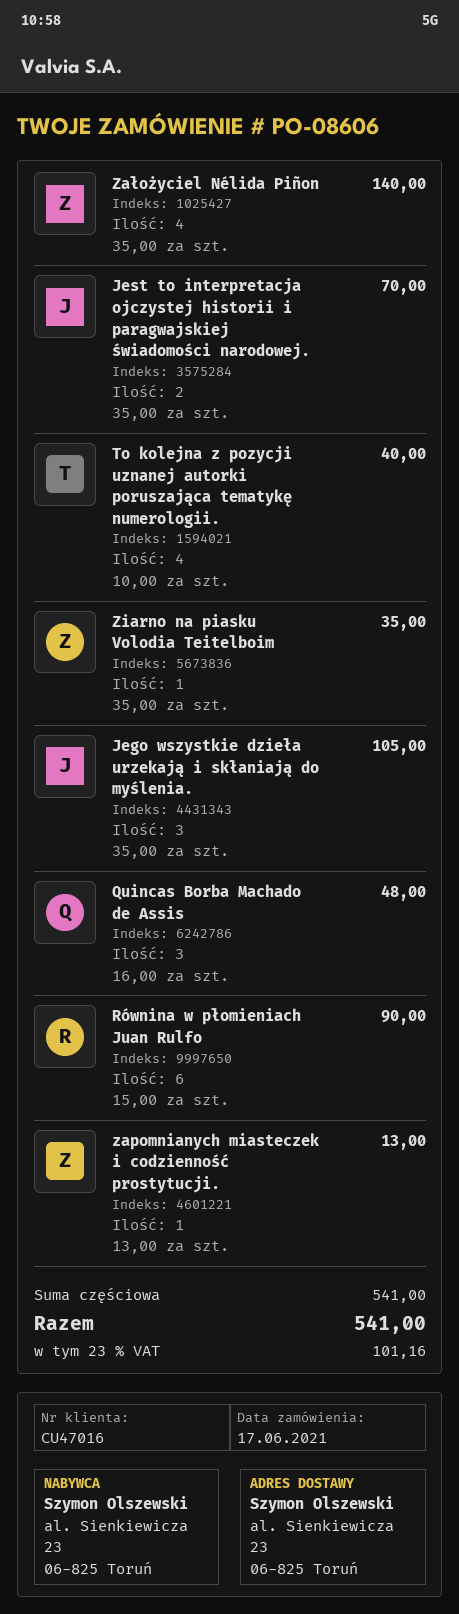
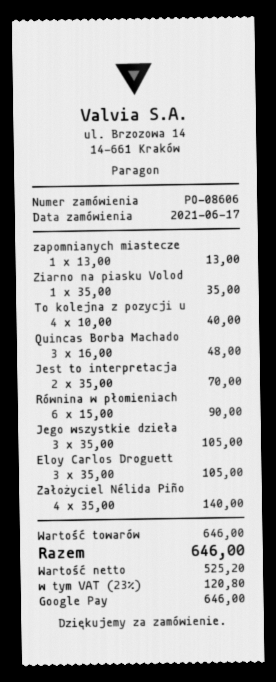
Eloy Carlos Droguett: none -> 3 x 35.00 = 105.00
subtotal: 541.00 -> 646.00
tax: 23% = 101.16 -> 23% = 120.80
total: 541.00 -> 646.00

